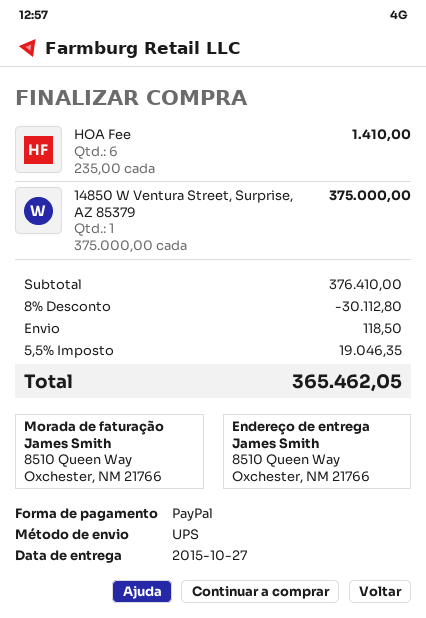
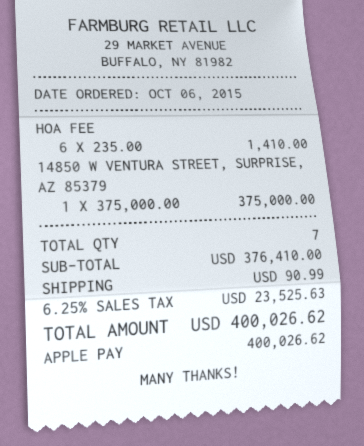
payment method: PayPal -> Apple Pay
discount: 8% = 30112.80 -> none
shipping: 118.50 -> 90.99
tax: 5.5% = 19046.35 -> 6.25% = 23525.63
total: 365462.05 -> 400026.62

